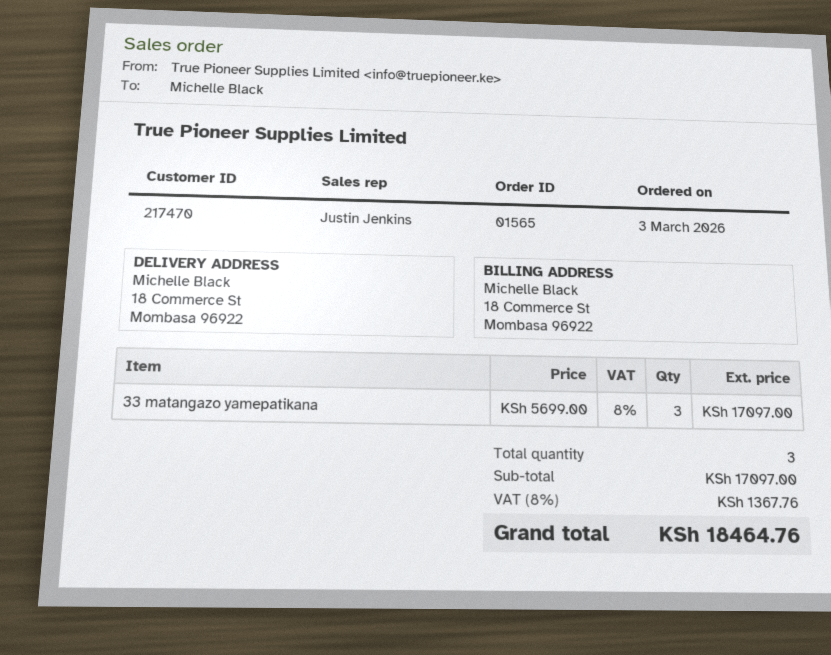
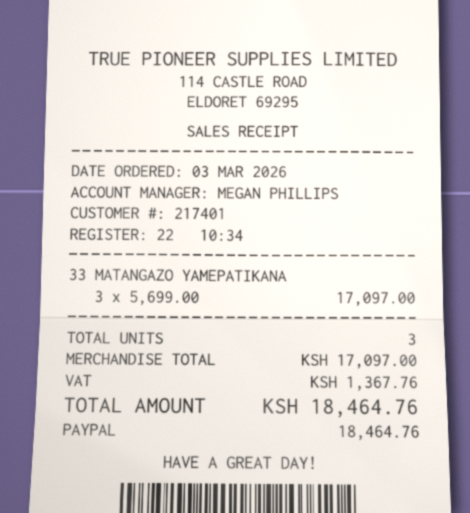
customer number: 217470 -> 217401
sales rep: Justin Jenkins -> MEGAN PHILLIPS

